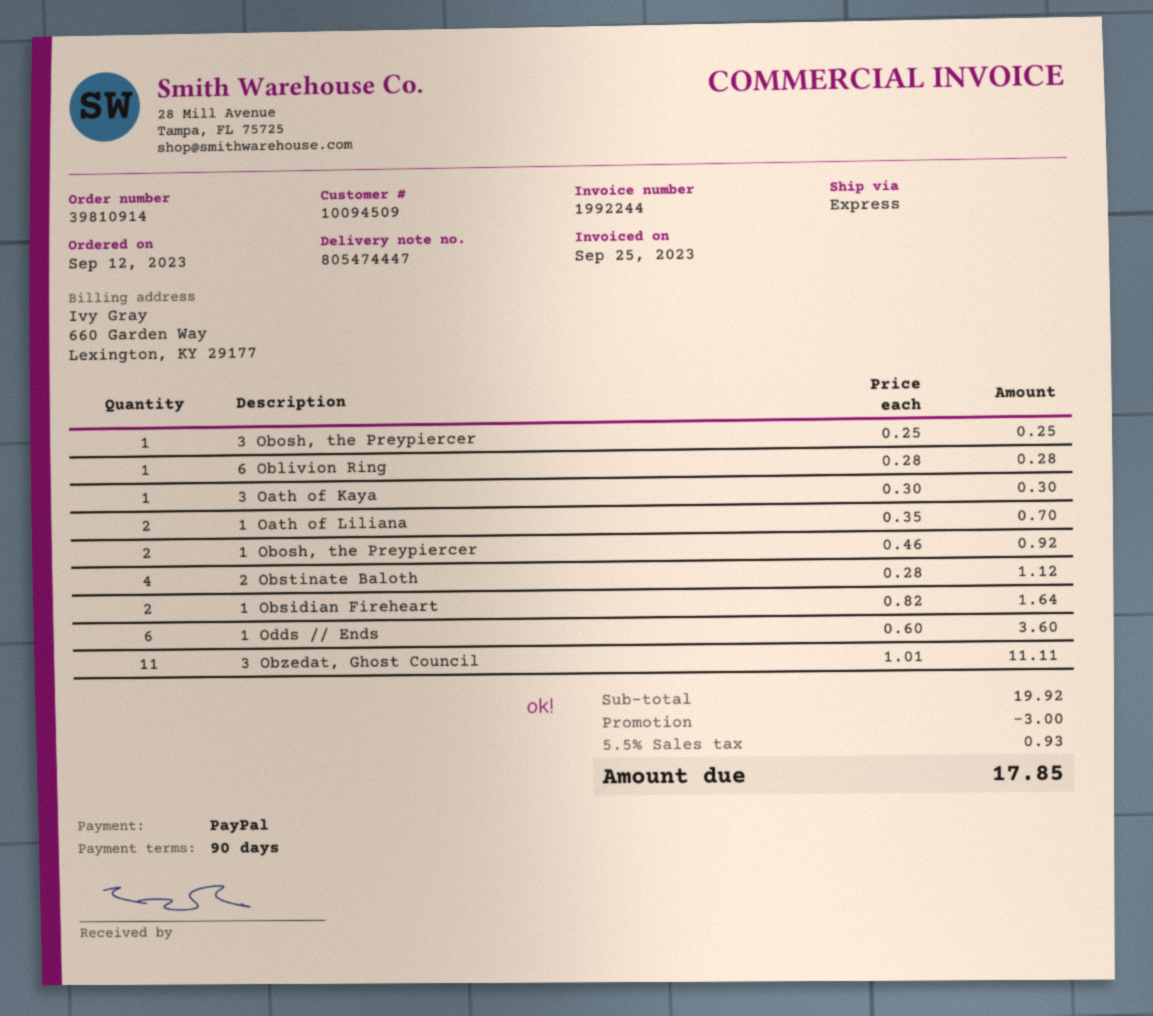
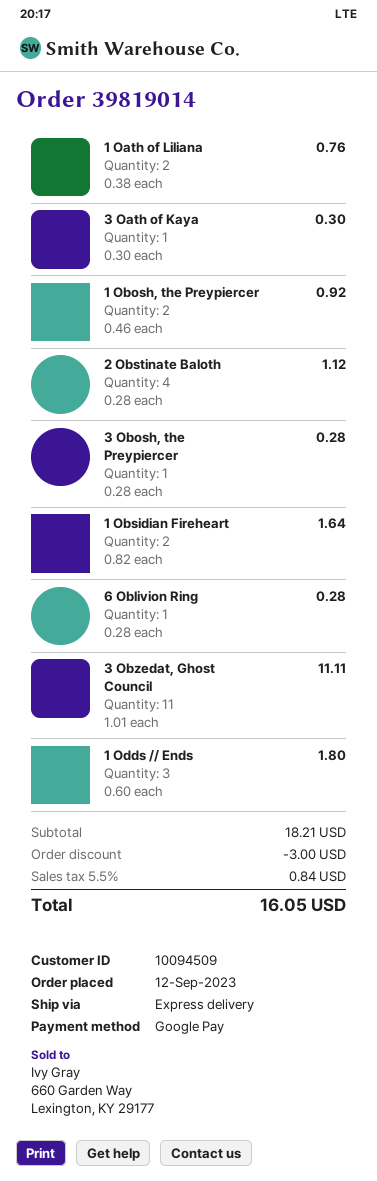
order number: 39810914 -> 39819014
payment method: PayPal -> Google Pay
3 Obosh, the Preypiercer: 1 x 0.25 = 0.25 -> 1 x 0.28 = 0.28
1 Oath of Liliana: 2 x 0.35 = 0.70 -> 2 x 0.38 = 0.76
1 Odds // Ends: 6 x 0.60 = 3.60 -> 3 x 0.60 = 1.80
subtotal: 19.92 -> 18.21
tax: 5.5% = 0.93 -> 5.5% = 0.84
total: 17.85 -> 16.05

